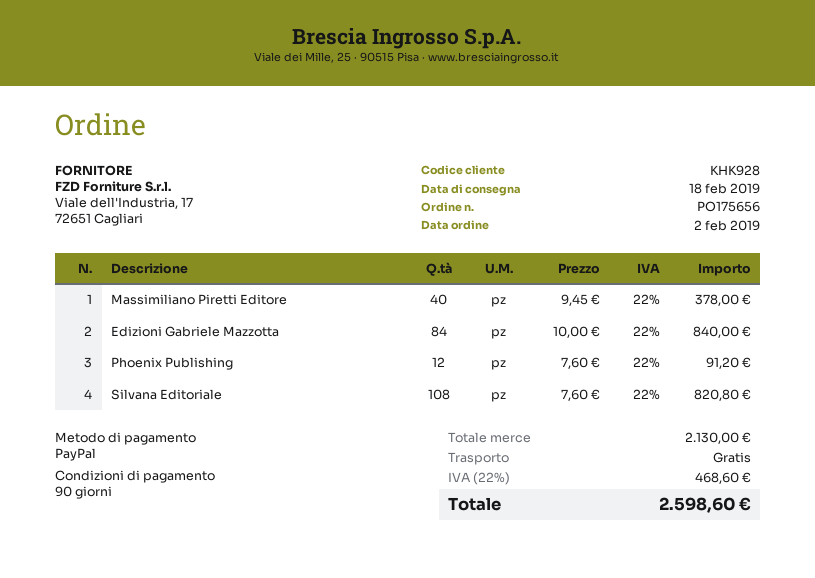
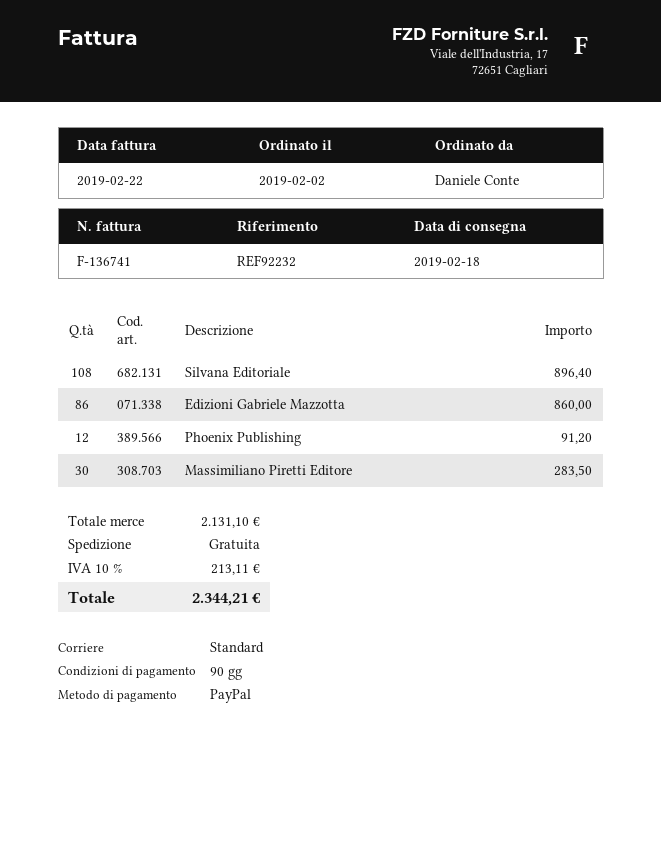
Massimiliano Piretti Editore: 40 for 378.00 -> 30 for 283.50
Edizioni Gabriele Mazzotta: 84 for 840.00 -> 86 for 860.00
Silvana Editoriale: 108 for 820.80 -> 108 for 896.40
subtotal: 2130.00 -> 2131.10
tax: 22% = 468.60 -> 10% = 213.11
total: 2598.60 -> 2344.21

